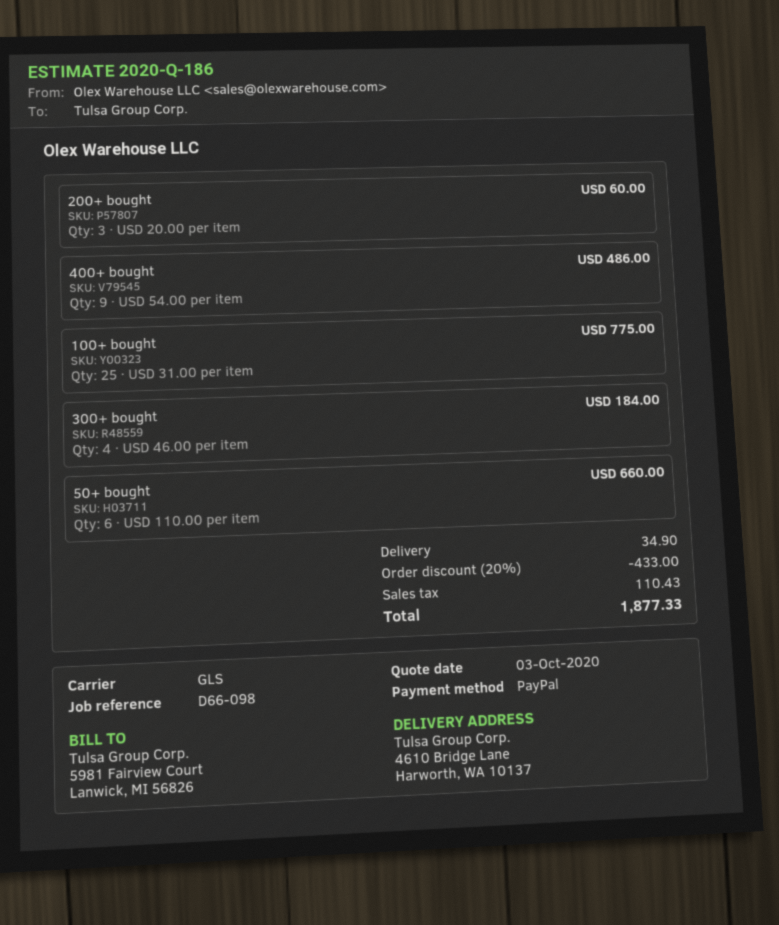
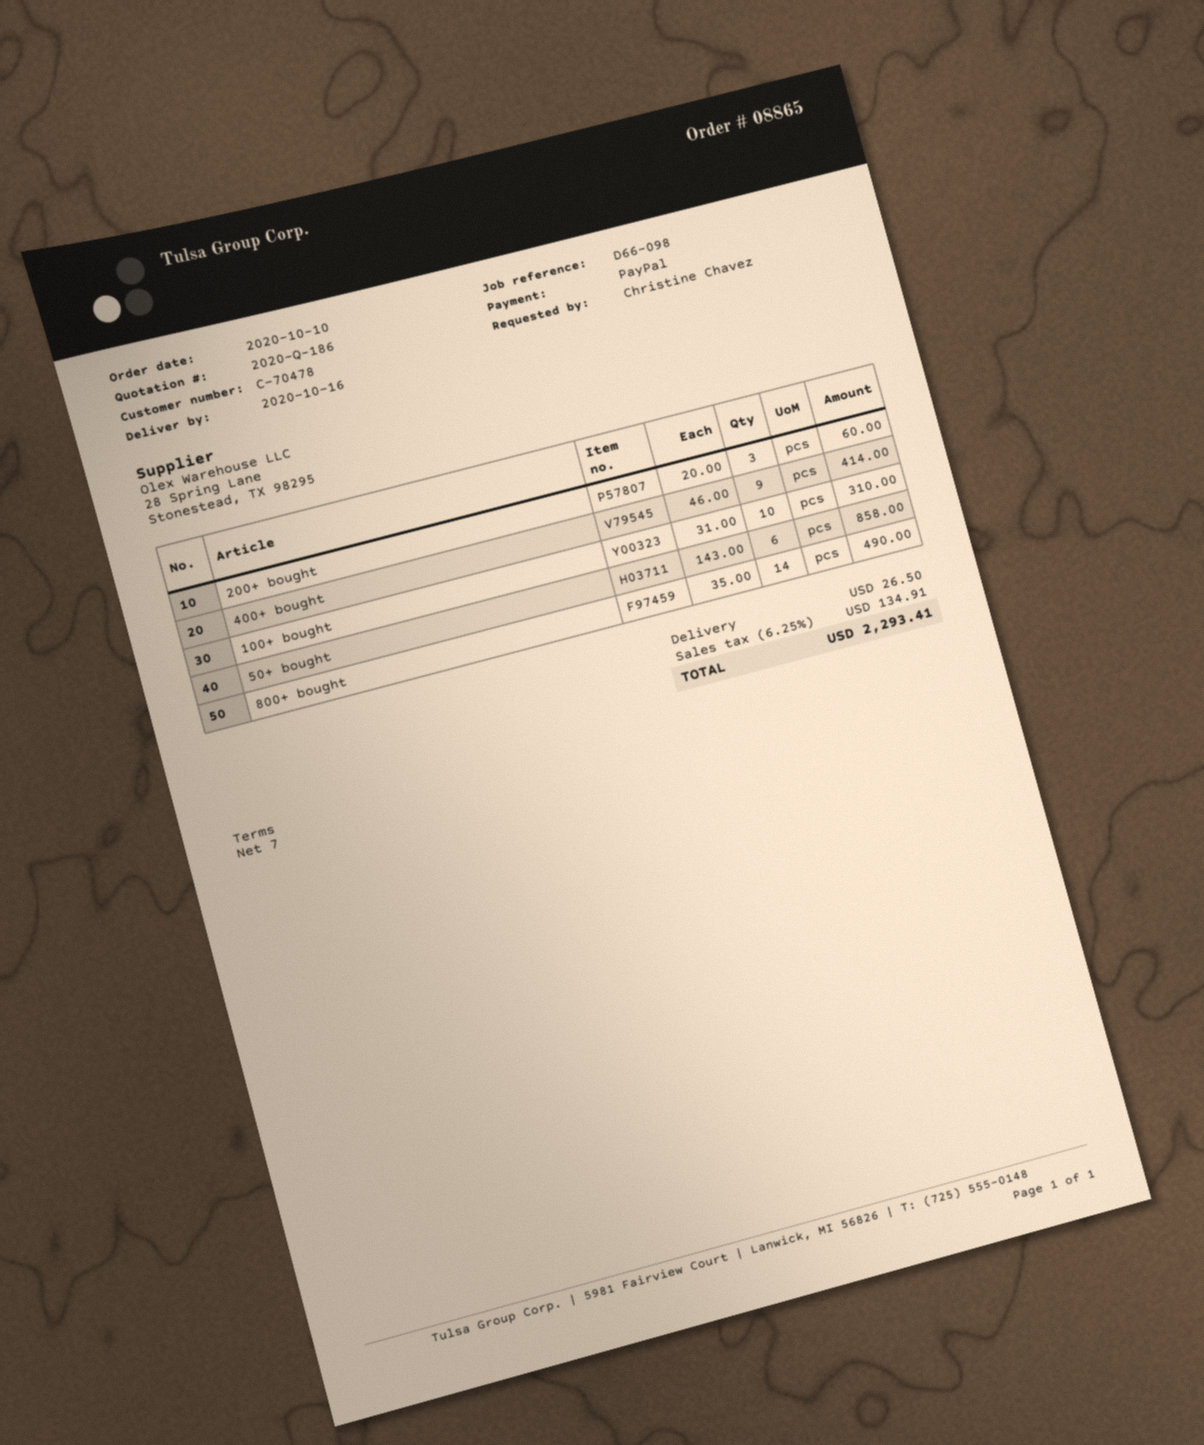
400+ bought: 9 x 54.00 = 486.00 -> 9 x 46.00 = 414.00
100+ bought: 25 x 31.00 = 775.00 -> 10 x 31.00 = 310.00
300+ bought: 4 x 46.00 = 184.00 -> none
50+ bought: 6 x 110.00 = 660.00 -> 6 x 143.00 = 858.00
800+ bought: none -> 14 x 35.00 = 490.00
discount: 20% = 433.00 -> none
shipping: 34.90 -> 26.50
tax: 110.43 -> 134.91
total: 1877.33 -> 2293.41

